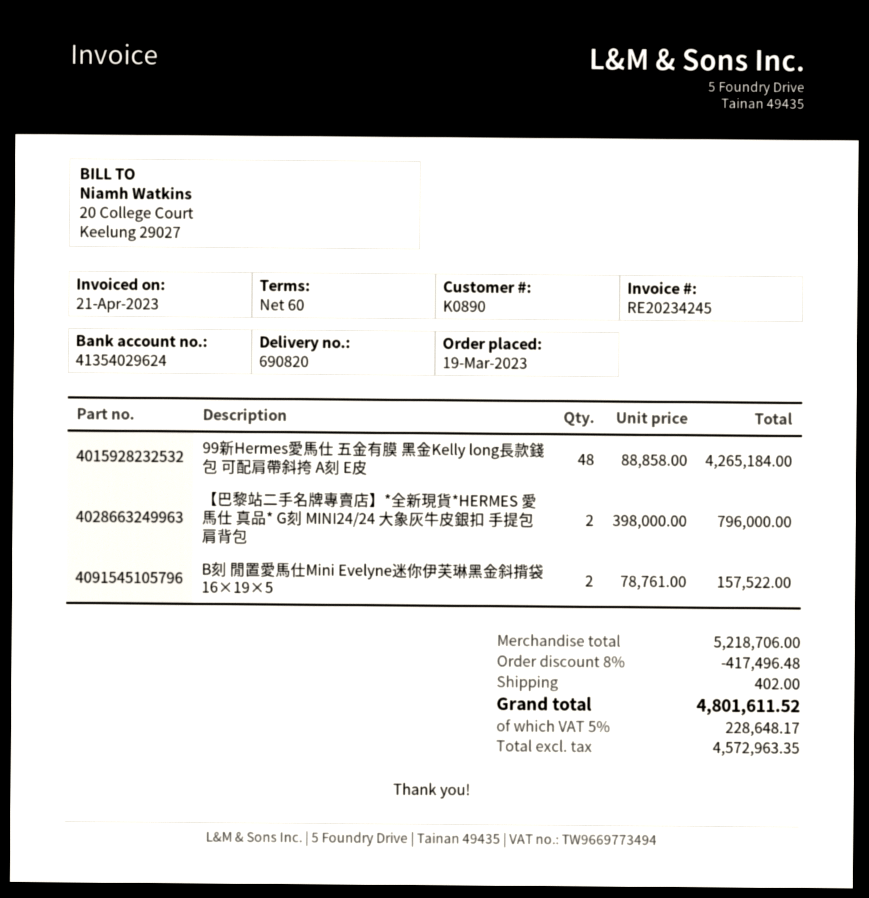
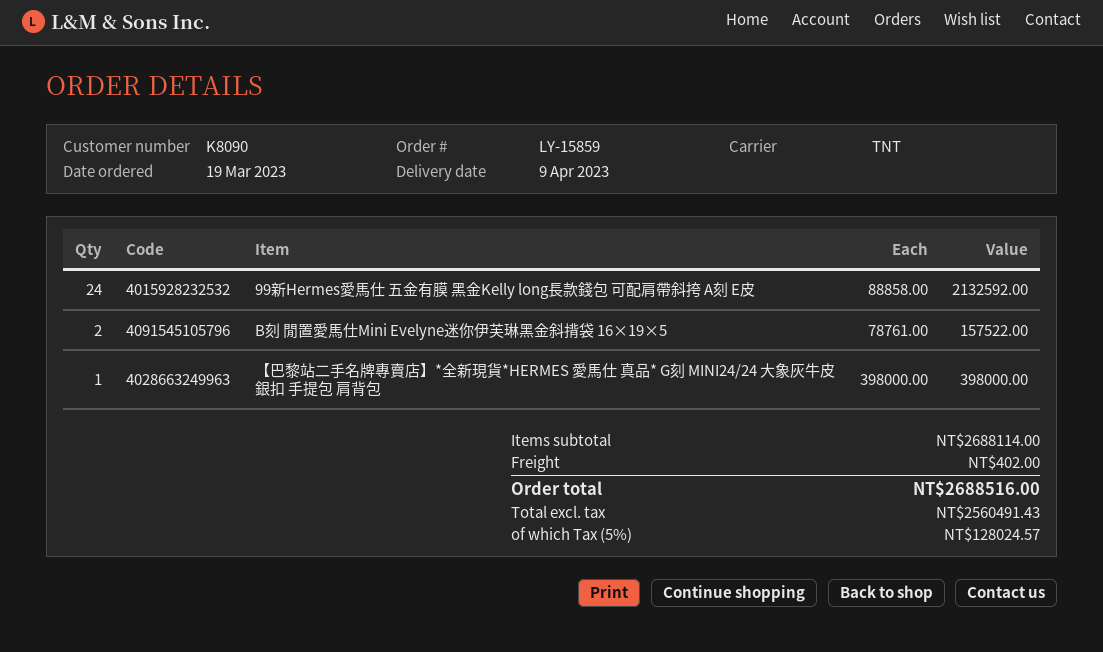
customer number: K0890 -> K8090
99新Hermes愛馬仕 五金有膜 黑金Kelly long長款錢包 可配肩帶斜挎 A刻 E皮: 48 x 88858.00 = 4265184.00 -> 24 x 88858.00 = 2132592.00
【巴黎站二手名牌專賣店】*全新現貨*HERMES 愛馬仕 真品* G刻 MINI24/24 大象灰牛皮銀扣 手提包 肩背包: 2 x 398000.00 = 796000.00 -> 1 x 398000.00 = 398000.00
subtotal: 5218706.00 -> 2688114.00
discount: 8% = 417496.48 -> none
net: 4572963.35 -> 2560491.43
tax: 5% = 228648.17 -> 5% = 128024.57
total: 4801611.52 -> 2688516.00

